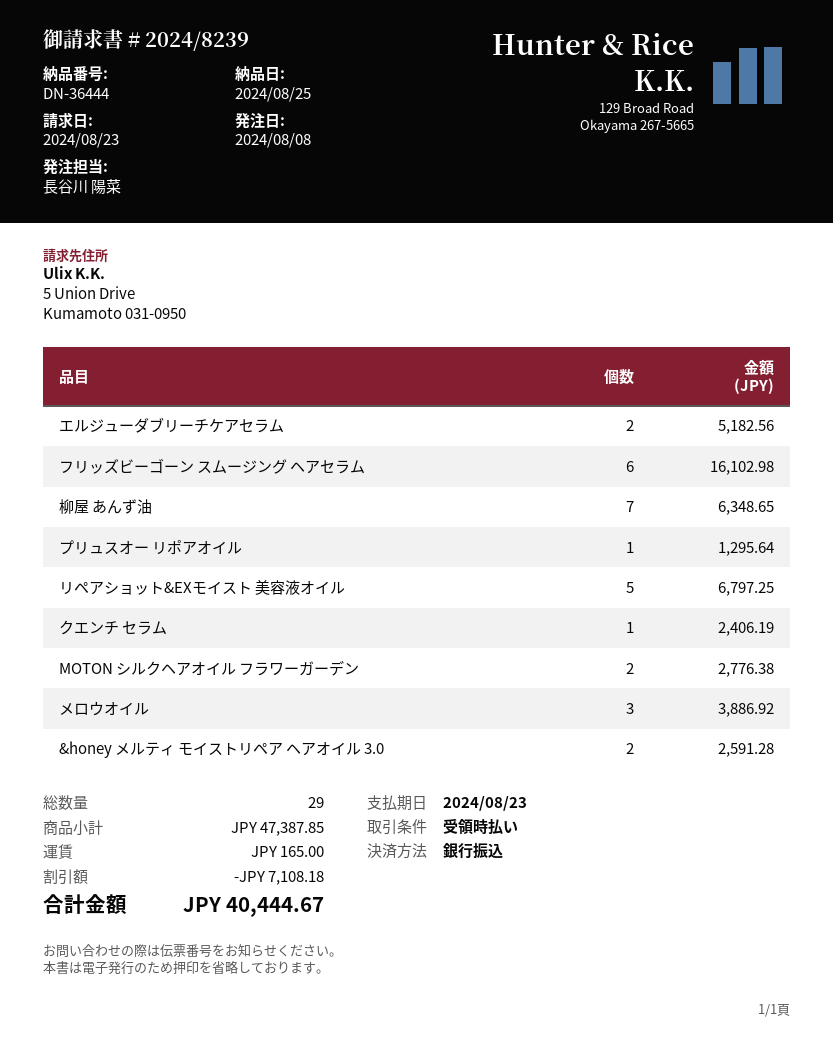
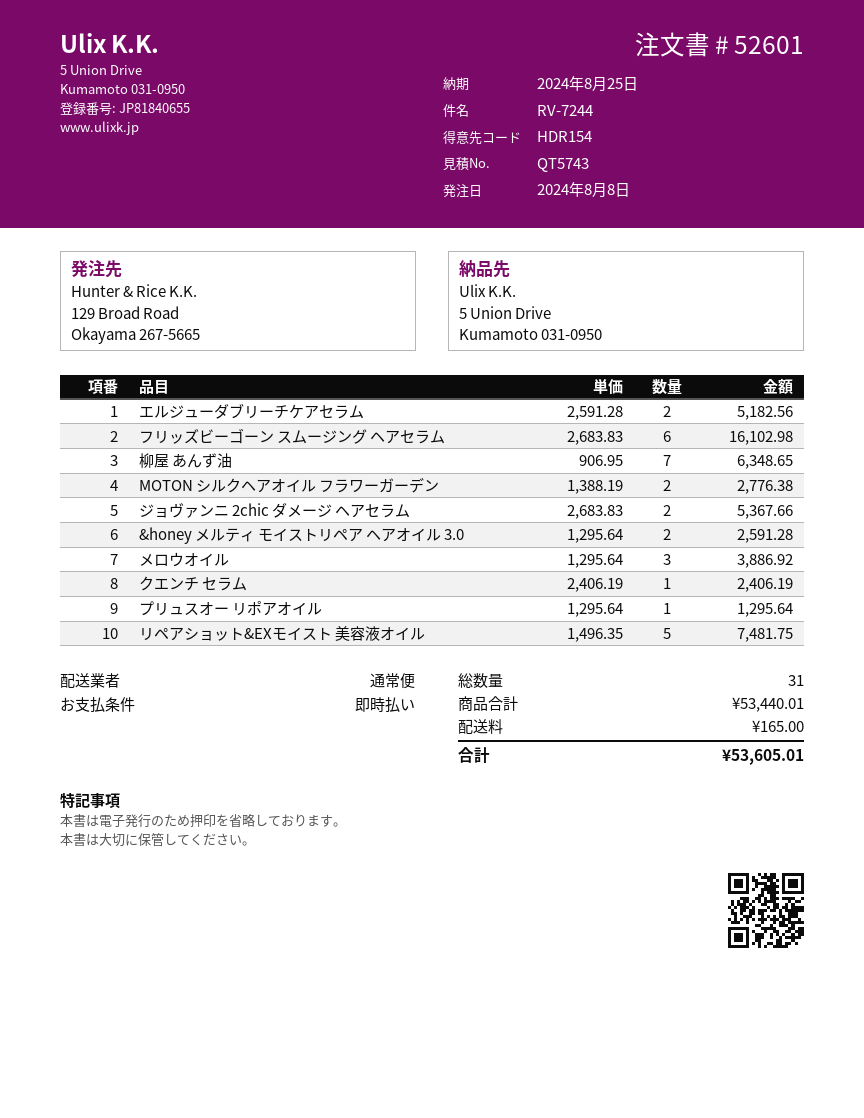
リペアショット&EXモイスト 美容液オイル: 5 for 6797.25 -> 5 for 7481.75
ジョヴァンニ 2chic ダメージ ヘアセラム: none -> 2 for 5367.66
total quantity: 29 -> 31
subtotal: 47387.85 -> 53440.01
discount: 7108.18 -> none
total: 40444.67 -> 53605.01

